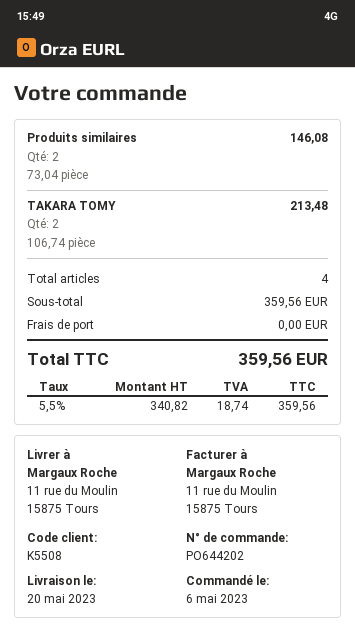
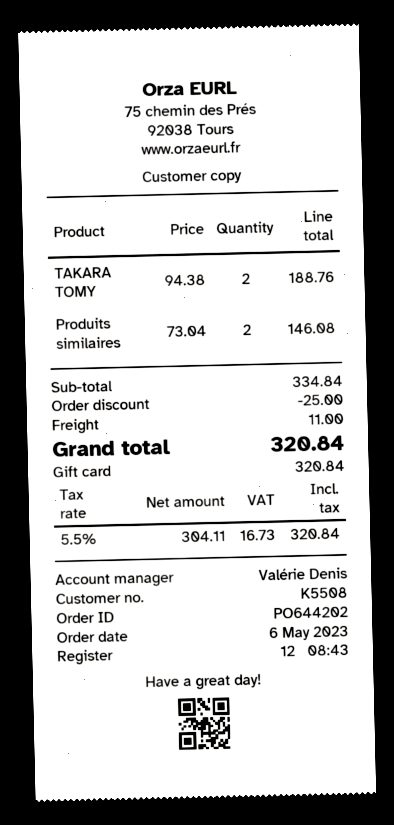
TAKARA TOMY: 2 x 106.74 = 213.48 -> 2 x 94.38 = 188.76
subtotal: 359.56 -> 334.84
discount: none -> 25.00
shipping: 0.00 -> 11.00
net: 340.82 -> 304.11
tax: 5.5% = 18.74 -> 5.5% = 16.73
total: 359.56 -> 320.84

